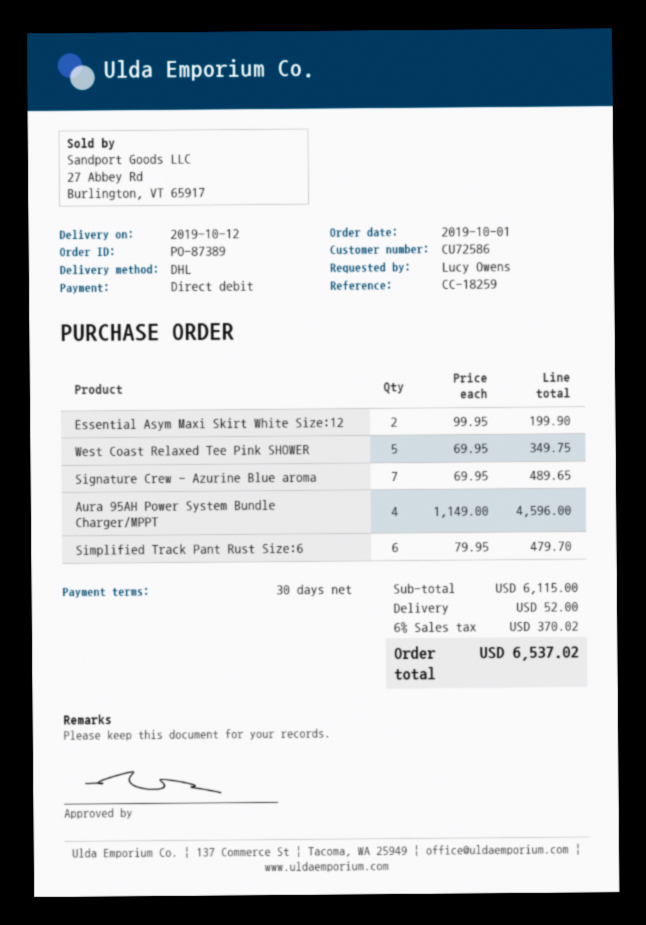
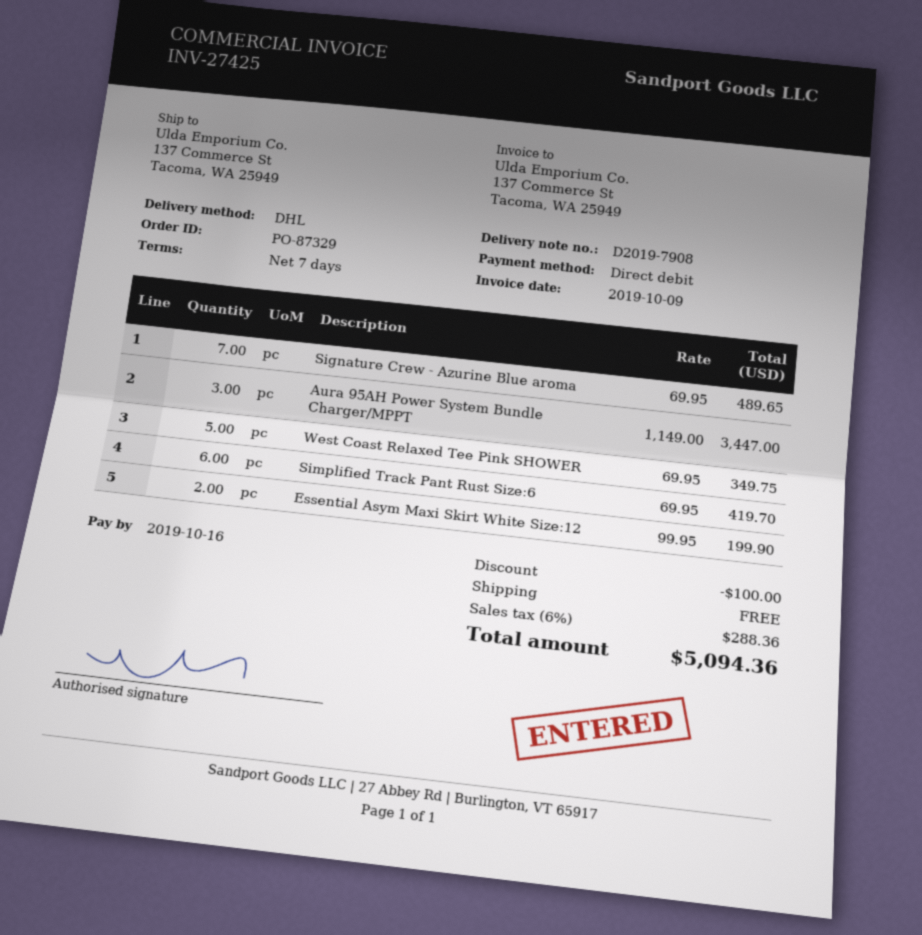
order number: PO-87389 -> PO-87329
payment terms: 30 days -> 7 days
Aura 95AH Power System Bundle Charger/MPPT: 4 x 1149.00 = 4596.00 -> 3 x 1149.00 = 3447.00
Simplified Track Pant Rust Size:6: 6 x 79.95 = 479.70 -> 6 x 69.95 = 419.70
discount: none -> 100.00
shipping: 52.00 -> 0.00
tax: 6% = 370.02 -> 6% = 288.36
total: 6537.02 -> 5094.36

